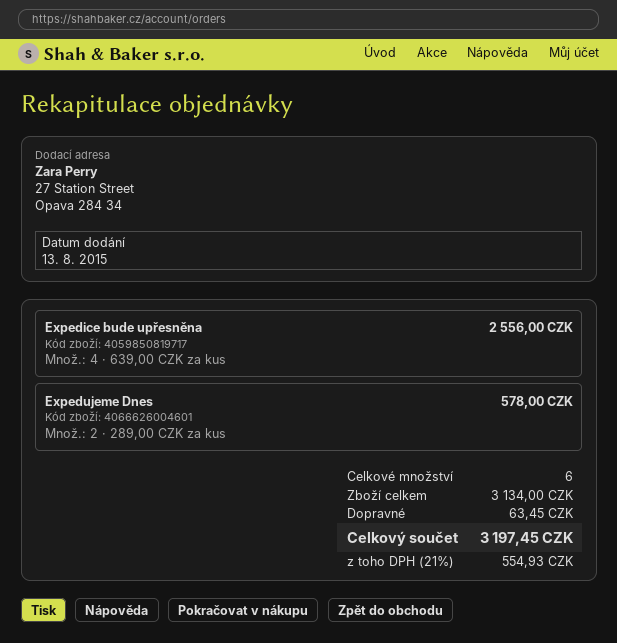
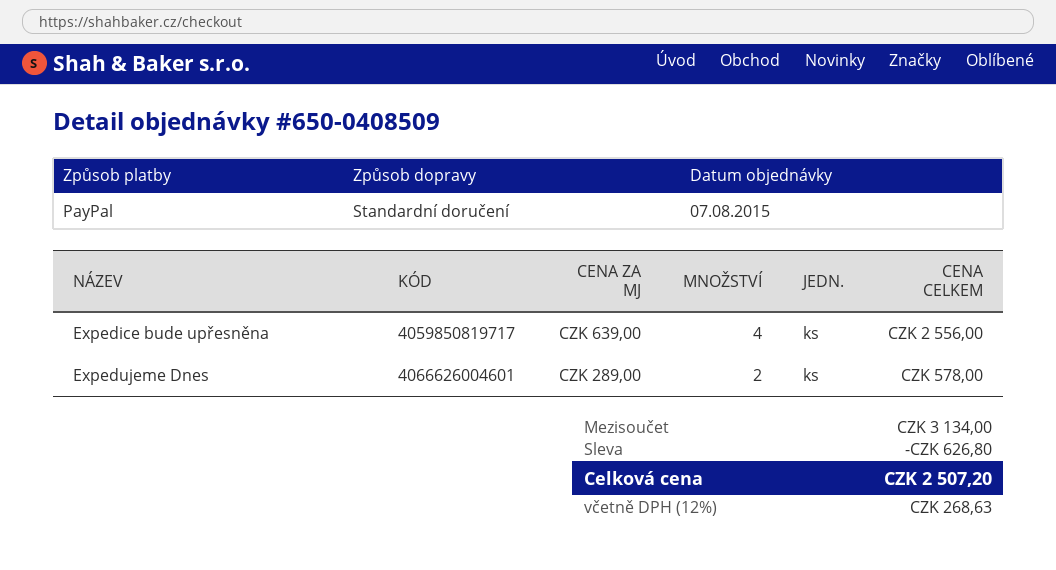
discount: none -> 626.80
shipping: 63.45 -> none
tax: 21% = 554.93 -> 12% = 268.63
total: 3197.45 -> 2507.20

